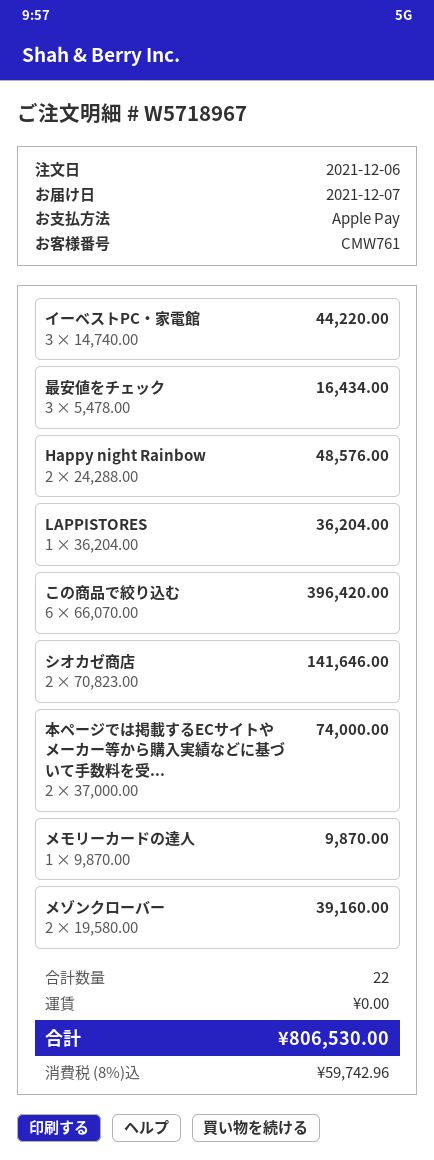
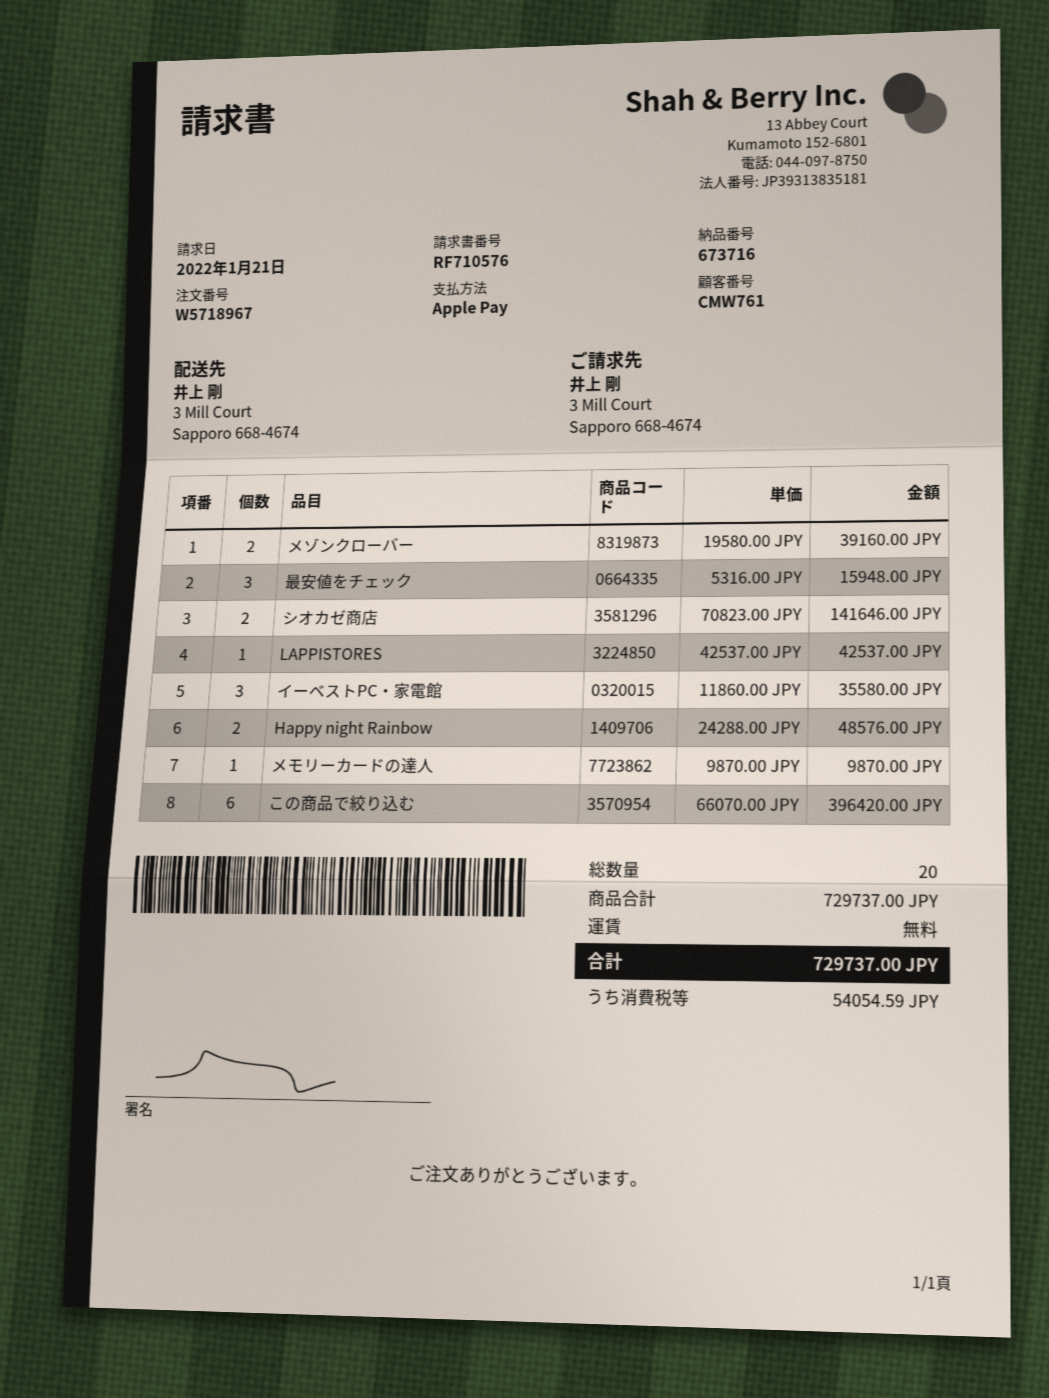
イーベストPC・家電館: 3 x 14740.00 = 44220.00 -> 3 x 11860.00 = 35580.00
最安値をチェック: 3 x 5478.00 = 16434.00 -> 3 x 5316.00 = 15948.00
LAPPISTORES: 1 x 36204.00 = 36204.00 -> 1 x 42537.00 = 42537.00
本ページでは掲載するECサイトやメーカー等から購入実績などに基づいて手数料を受...: 2 x 37000.00 = 74000.00 -> none
total quantity: 22 -> 20
tax: 59742.96 -> 54054.59
total: 806530.00 -> 729737.00

